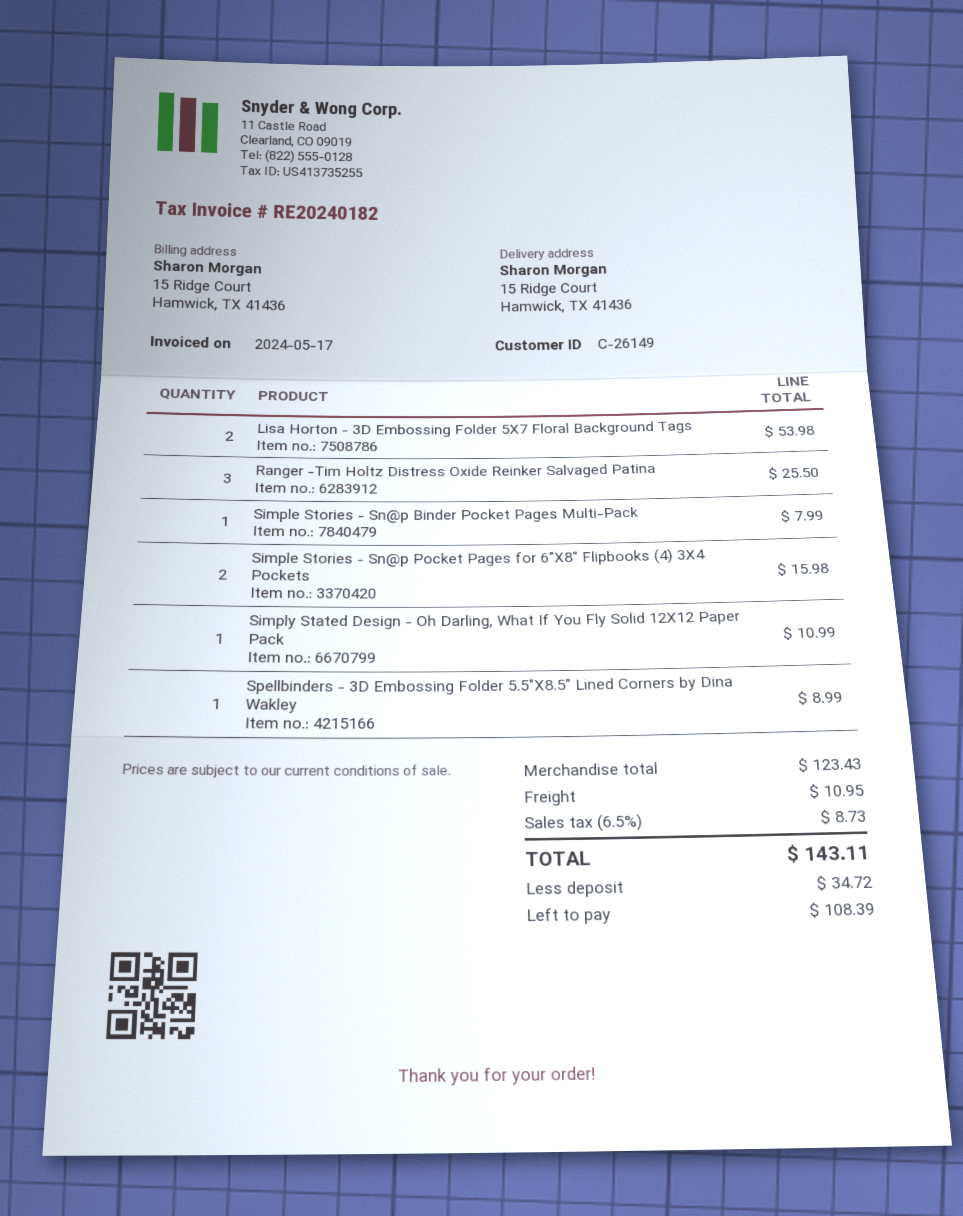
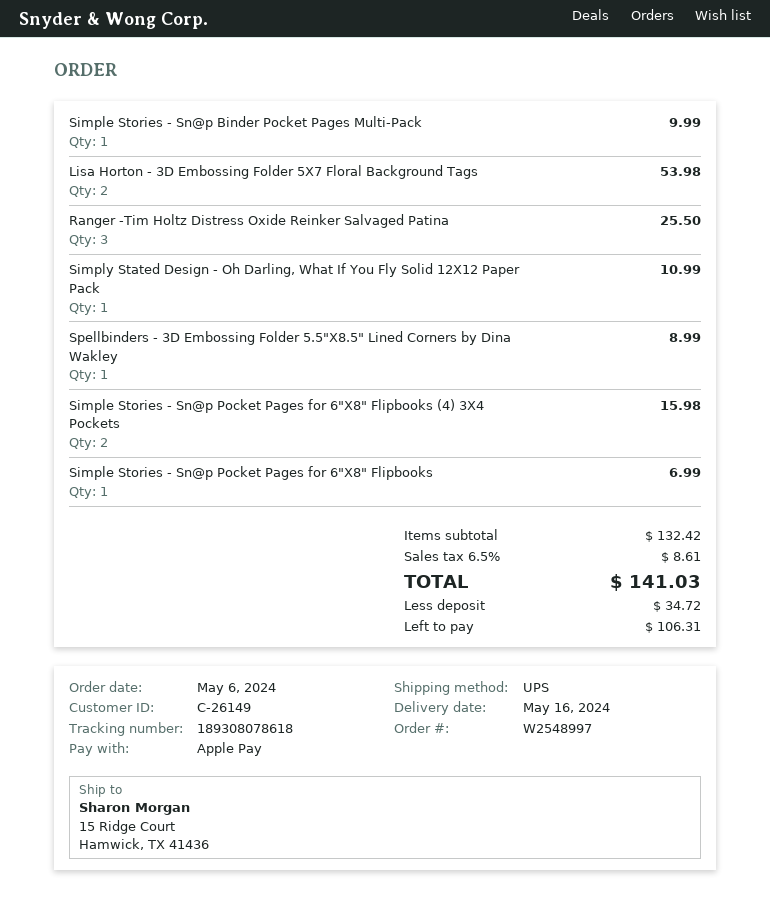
Simple Stories - Sn@p Binder Pocket Pages Multi-Pack: 1 for 7.99 -> 1 for 9.99
Simple Stories - Sn@p Pocket Pages for 6"X8" Flipbooks: none -> 1 for 6.99
subtotal: 123.43 -> 132.42
shipping: 10.95 -> none
tax: 6.5% = 8.73 -> 6.5% = 8.61
total: 143.11 -> 141.03
balance: 108.39 -> 106.31

